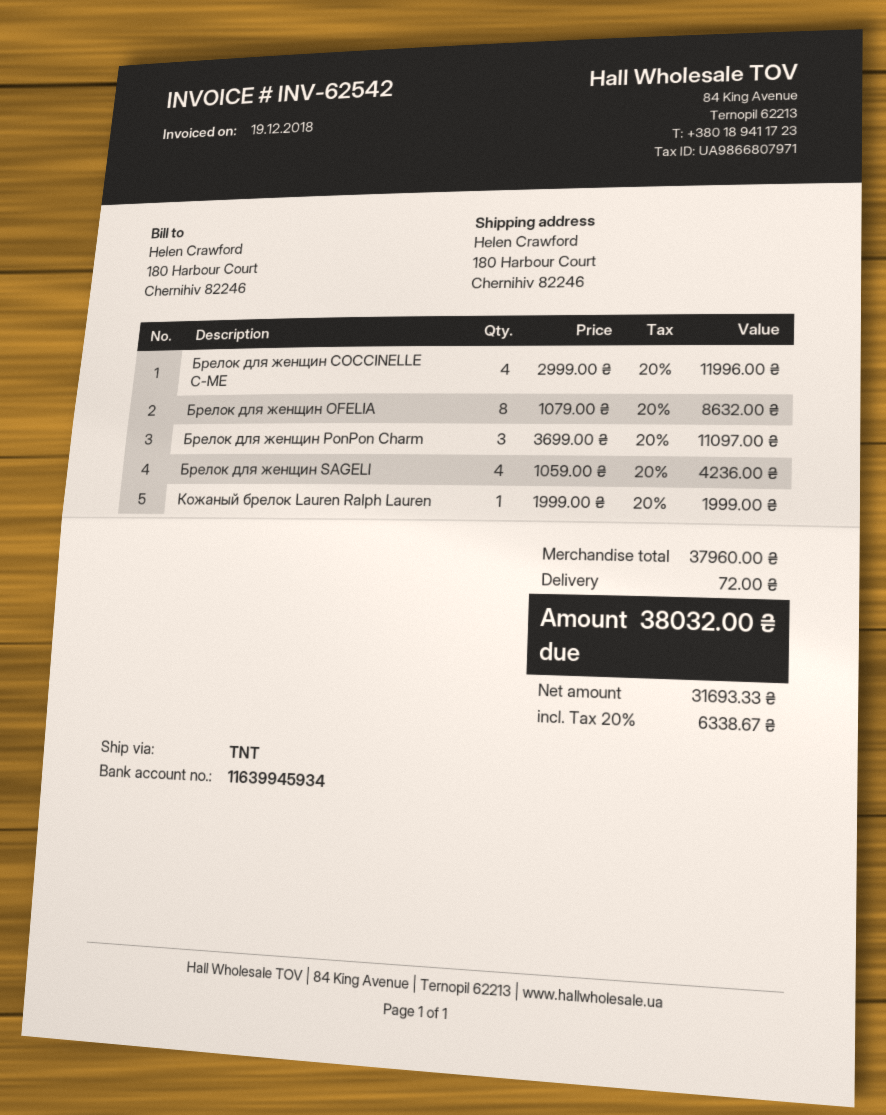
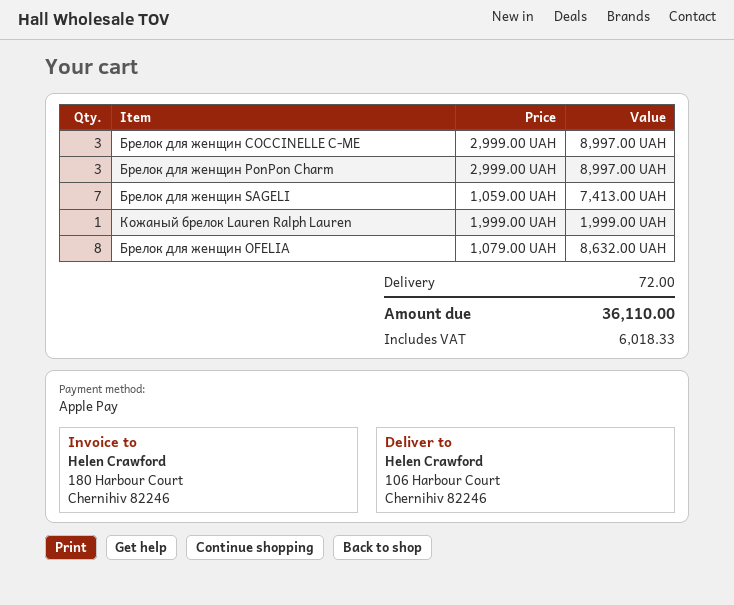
ship to: 180 Harbour Court, Chernihiv 82246 -> 106 Harbour Court, Chernihiv 82246
Брелок для женщин COCCINELLE C-ME: 4 x 2999.00 = 11996.00 -> 3 x 2999.00 = 8997.00
Брелок для женщин PonPon Charm: 3 x 3699.00 = 11097.00 -> 3 x 2999.00 = 8997.00
Брелок для женщин SAGELI: 4 x 1059.00 = 4236.00 -> 7 x 1059.00 = 7413.00
tax: 6338.67 -> 6018.33
total: 38032.00 -> 36110.00

